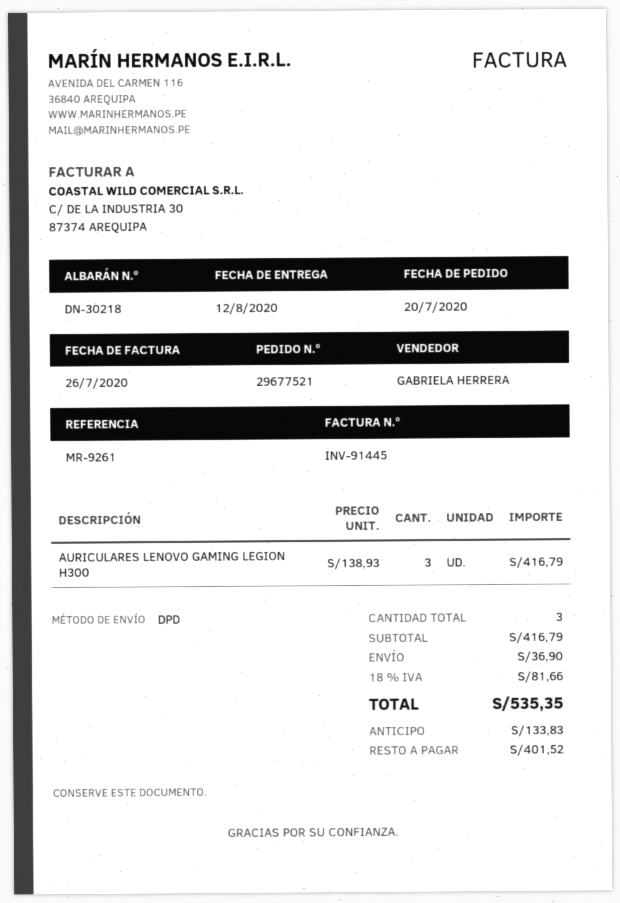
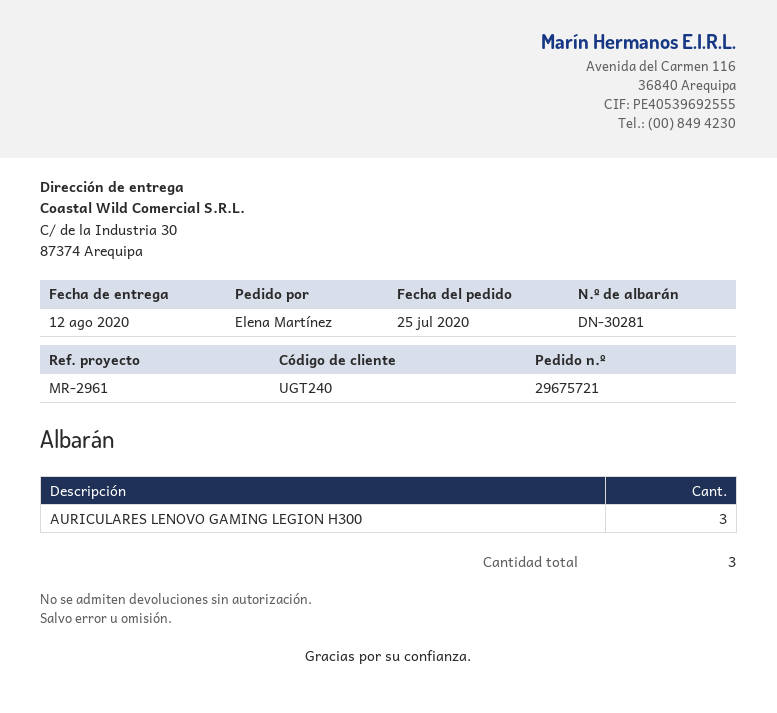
order number: 29677521 -> 29675721
order date: 2020-07-20 -> 2020-07-25
delivery note number: DN-30218 -> DN-30281
reference: MR-9261 -> MR-2961

